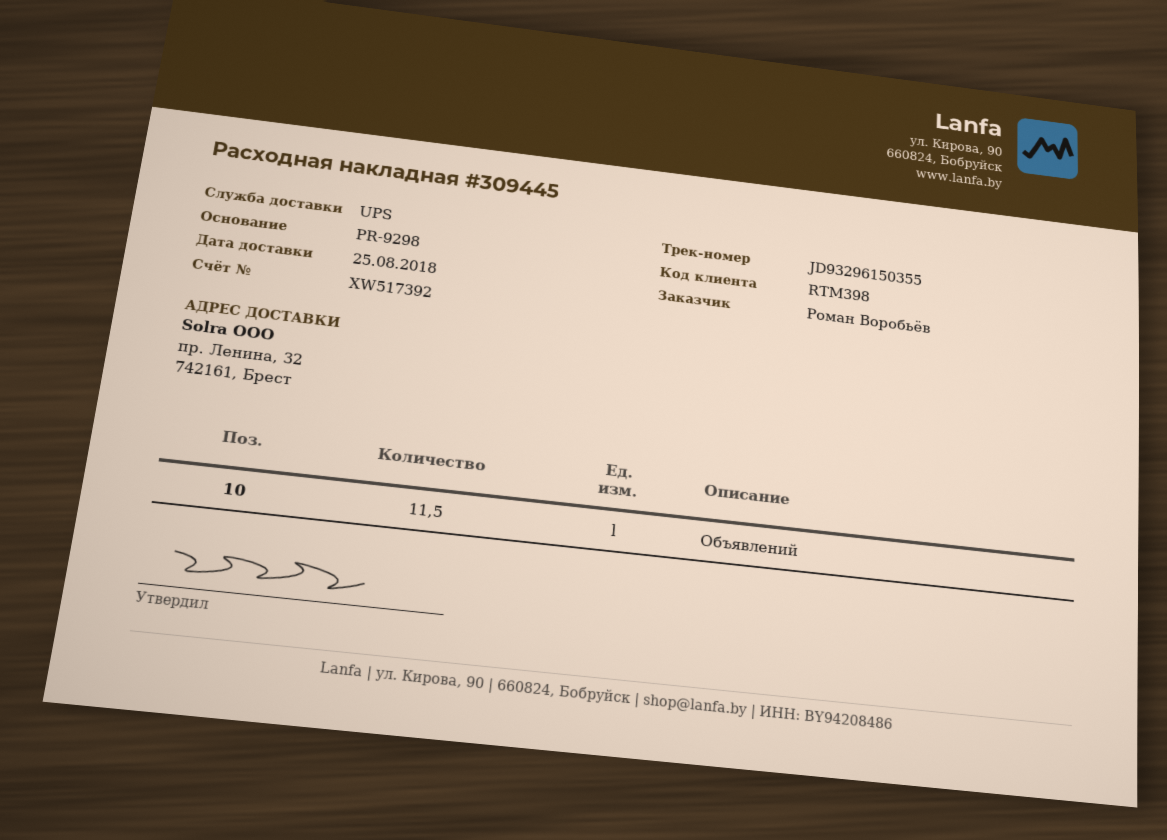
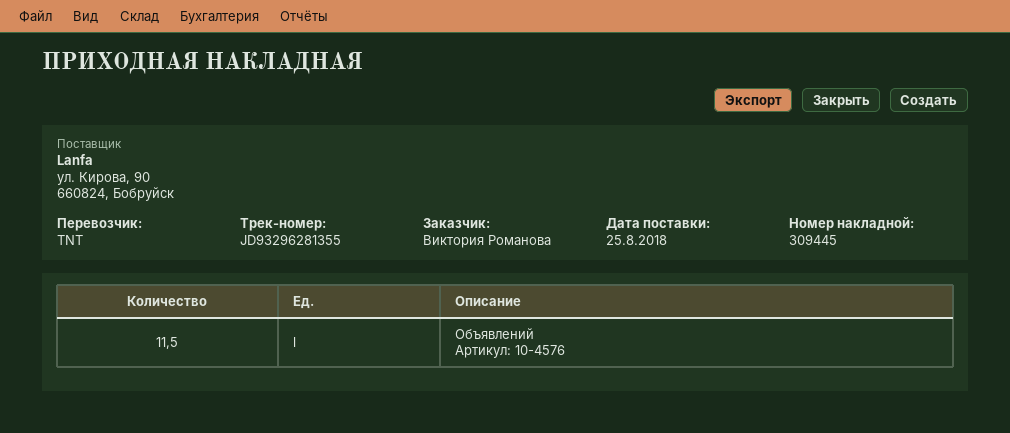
ordered by: Роман Воробьёв -> Виктория Романова
shipping method: UPS -> TNT
tracking number: JD93296150355 -> JD93296281355

